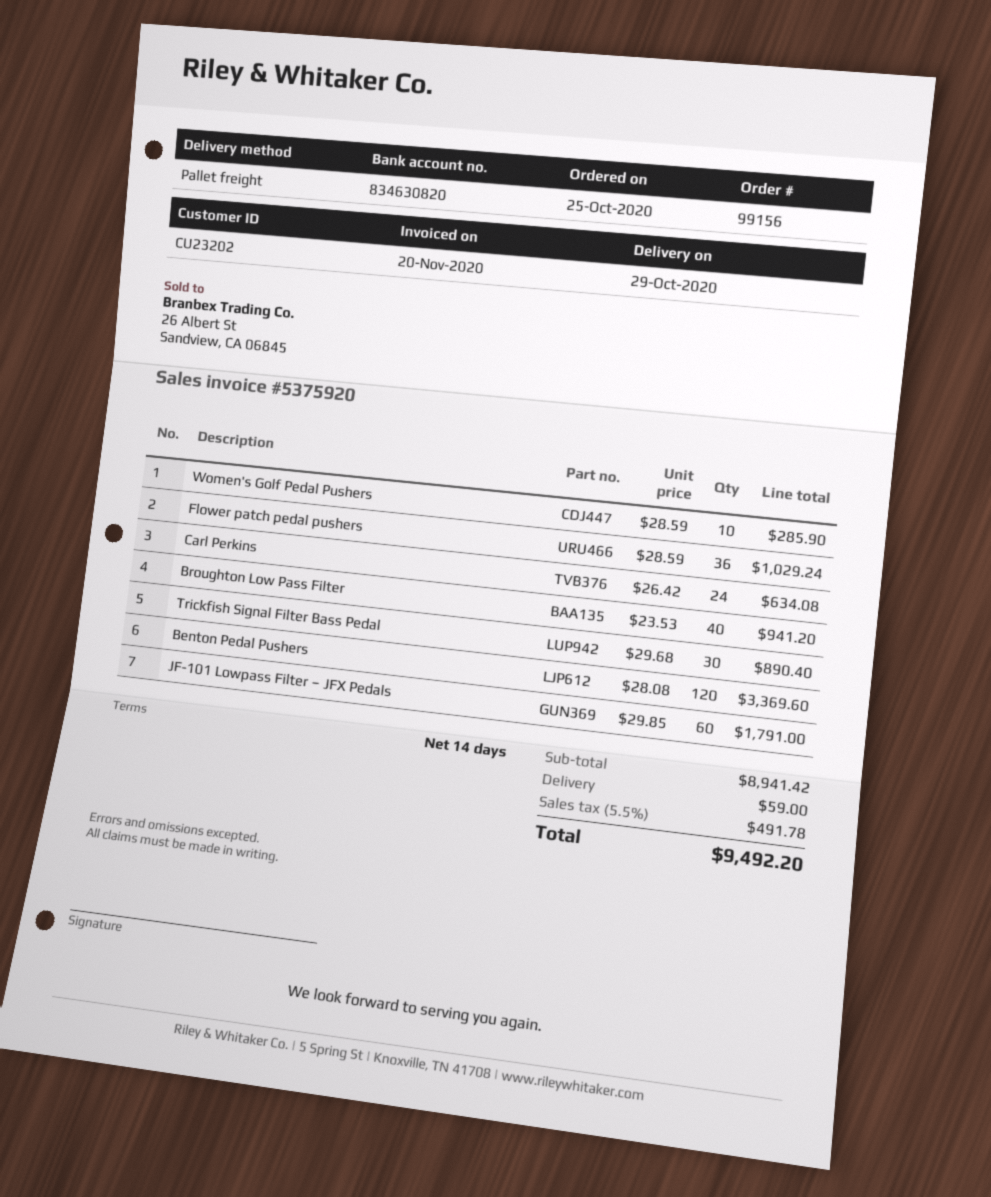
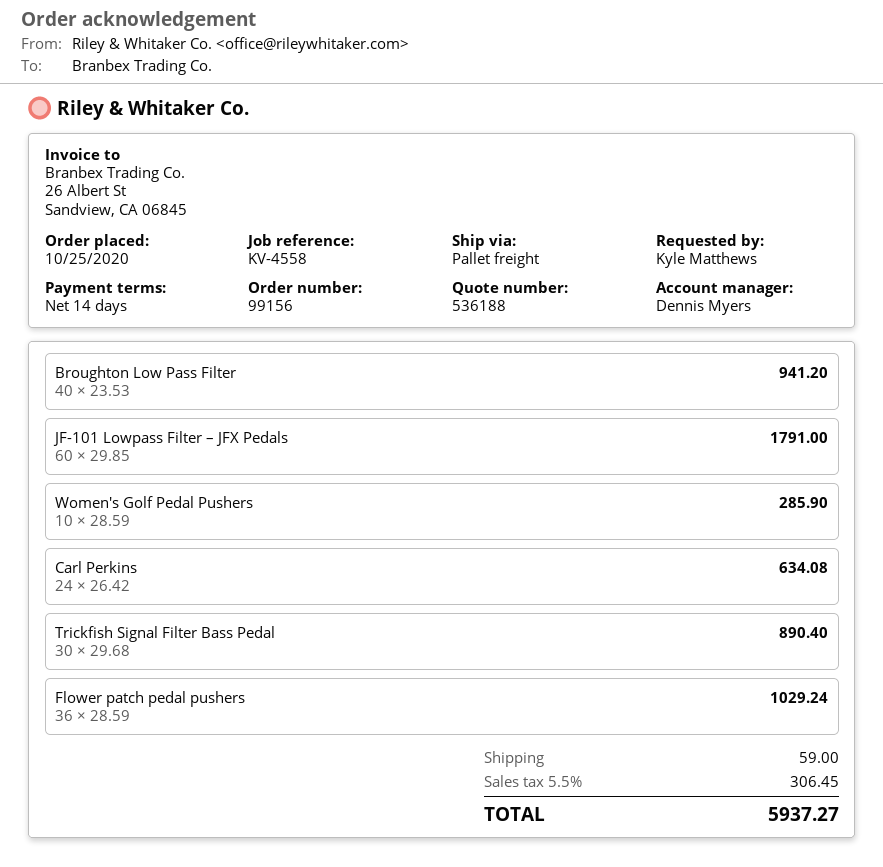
Benton Pedal Pushers: 120 x 28.08 = 3369.60 -> none
tax: 5.5% = 491.78 -> 5.5% = 306.45
total: 9492.20 -> 5937.27

